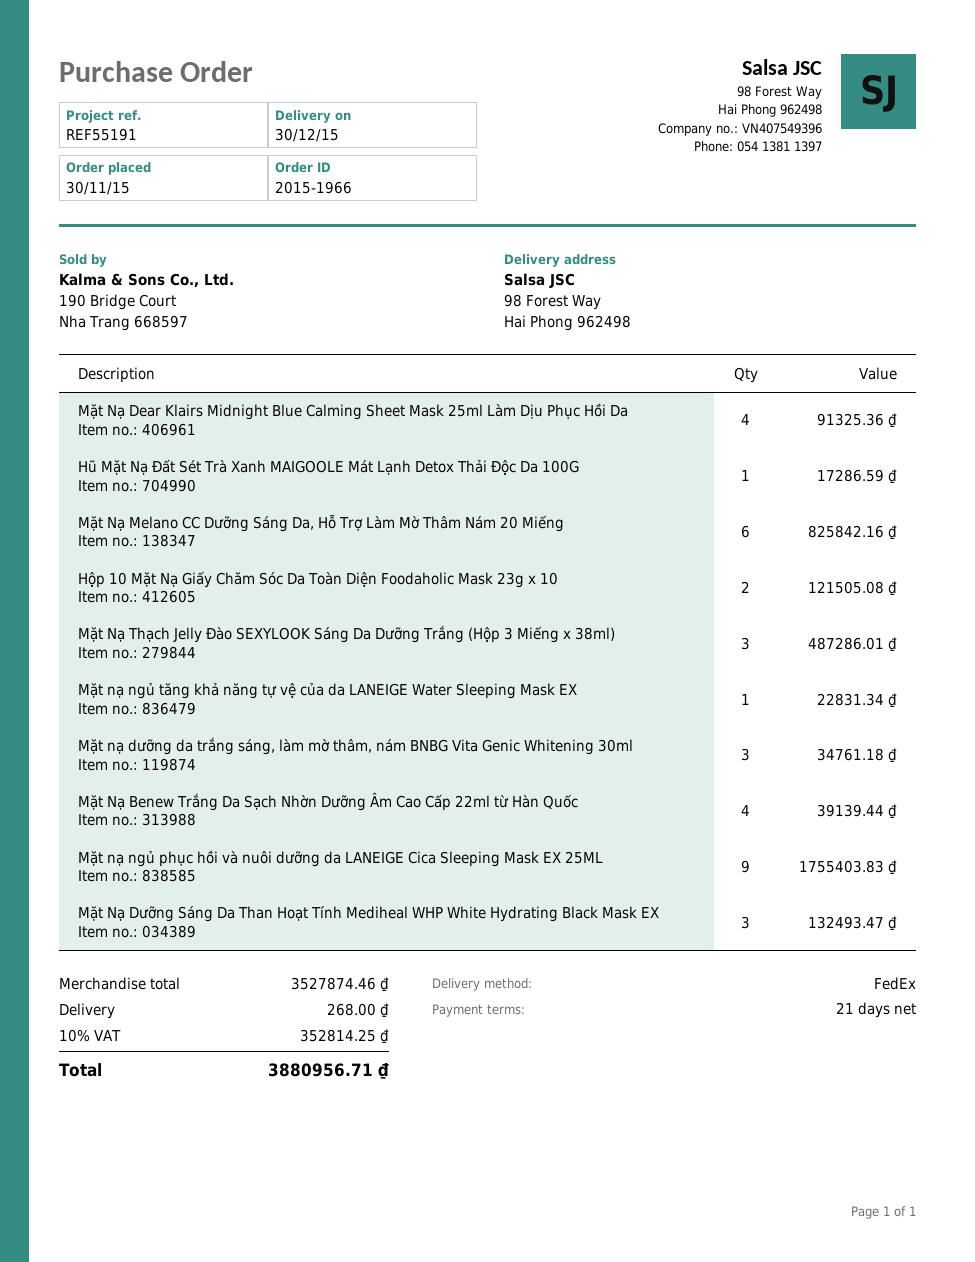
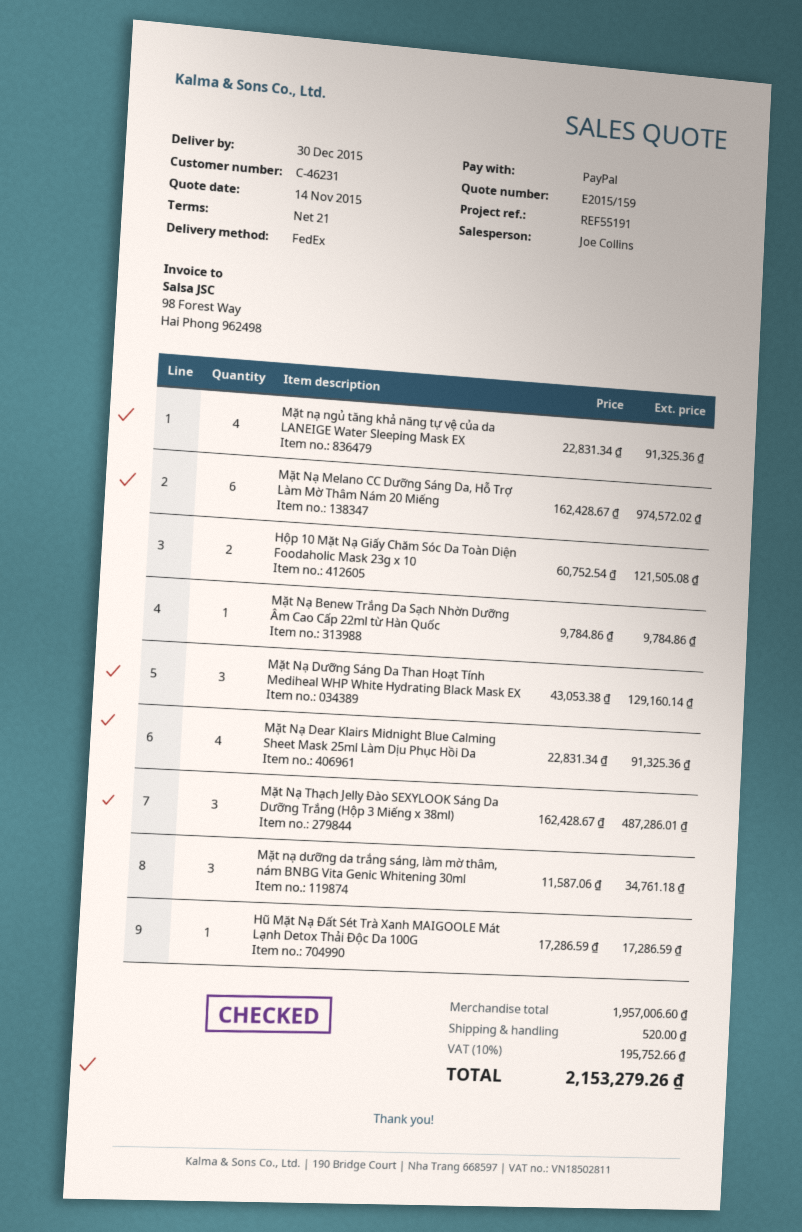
Mặt Nạ Melano CC Dưỡng Sáng Da, Hỗ Trợ Làm Mờ Thâm Nám 20 Miếng: 6 for 825842.16 -> 6 for 974572.02
Mặt nạ ngủ tăng khả năng tự vệ của da LANEIGE Water Sleeping Mask EX: 1 for 22831.34 -> 4 for 91325.36
Mặt Nạ Benew Trắng Da Sạch Nhờn Dưỡng Âm Cao Cấp 22ml từ Hàn Quốc: 4 for 39139.44 -> 1 for 9784.86
Mặt nạ ngủ phục hồi và nuôi dưỡng da LANEIGE Cica Sleeping Mask EX 25ML: 9 for 1755403.83 -> none
Mặt Nạ Dưỡng Sáng Da Than Hoạt Tính Mediheal WHP White Hydrating Black Mask EX: 3 for 132493.47 -> 3 for 129160.14
subtotal: 3527874.46 -> 1957006.60
shipping: 268.00 -> 520.00
tax: 10% = 352814.25 -> 10% = 195752.66
total: 3880956.71 -> 2153279.26

